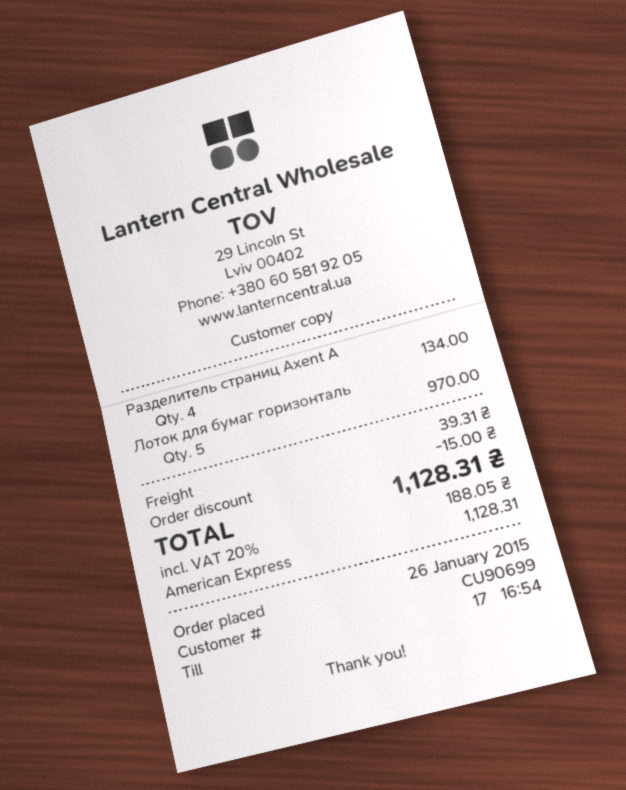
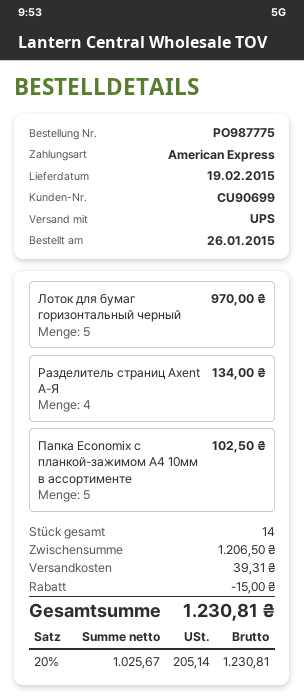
Папка Economix с планкой-зажимом А4 10мм в ассортименте: none -> 5 for 102.50
tax: 20% = 188.05 -> 20% = 205.14
total: 1128.31 -> 1230.81

